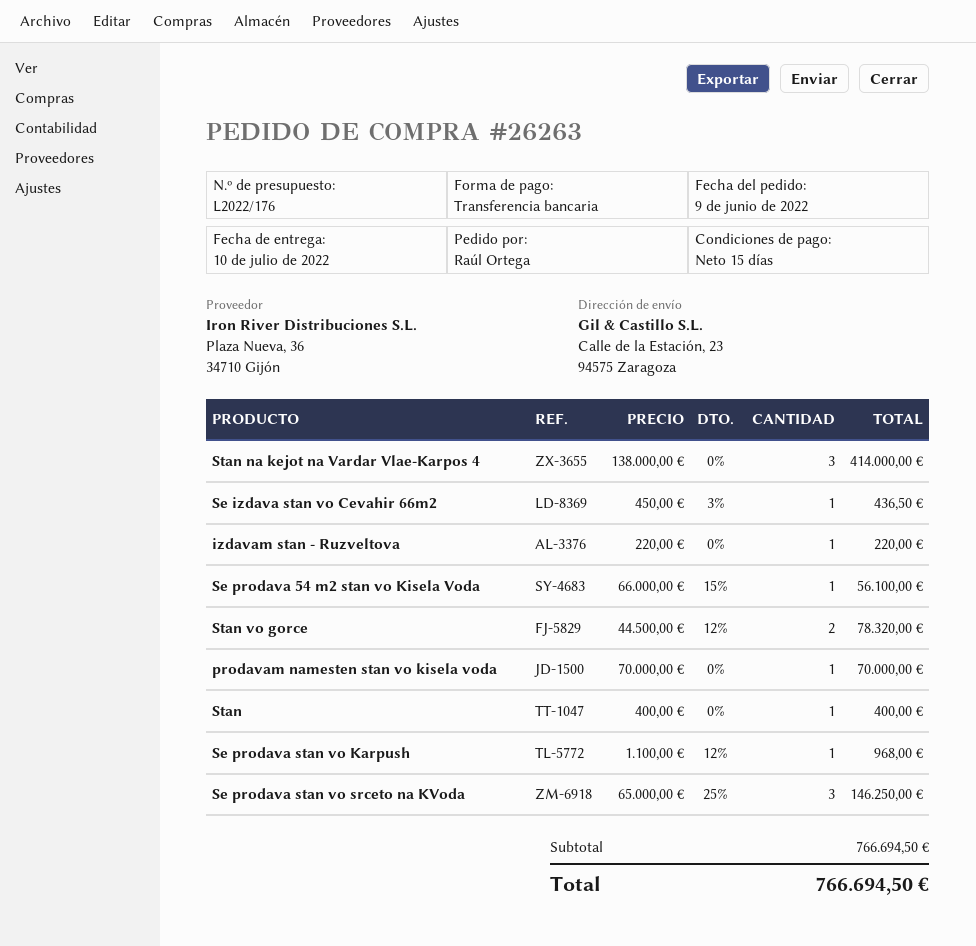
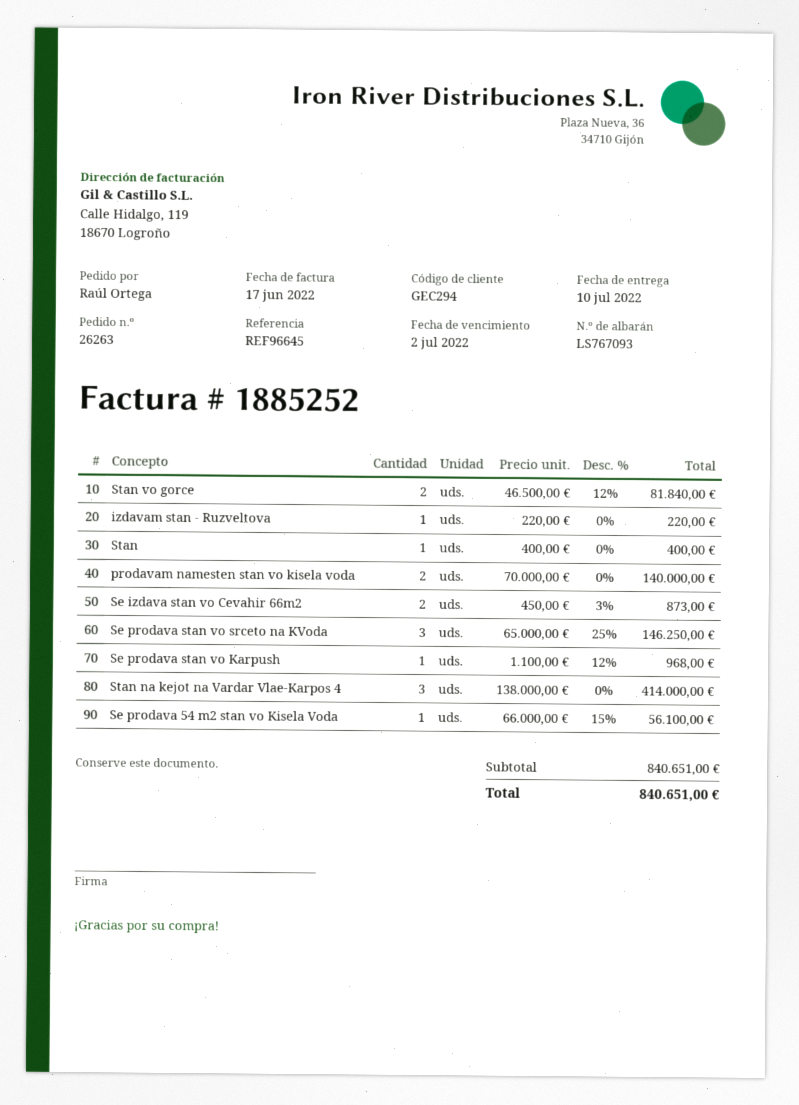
Se izdava stan vo Cevahir 66m2: 1 x 450.00 - 3% = 436.50 -> 2 x 450.00 - 3% = 873.00
Stan vo gorce: 2 x 44500.00 - 12% = 78320.00 -> 2 x 46500.00 - 12% = 81840.00
prodavam namesten stan vo kisela voda: 1 x 70000.00 = 70000.00 -> 2 x 70000.00 = 140000.00
subtotal: 766694.50 -> 840651.00
total: 766694.50 -> 840651.00

